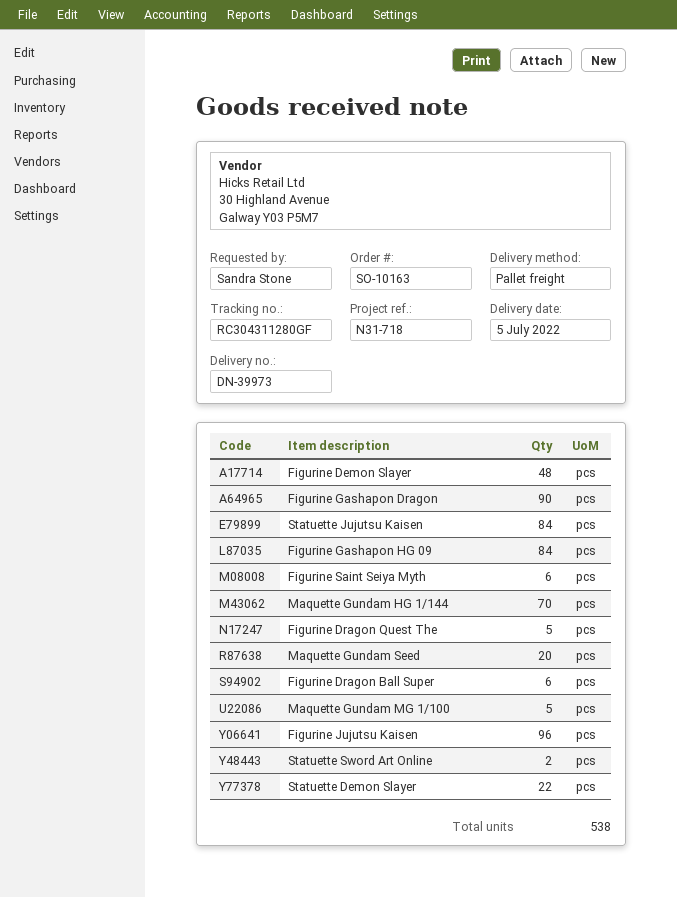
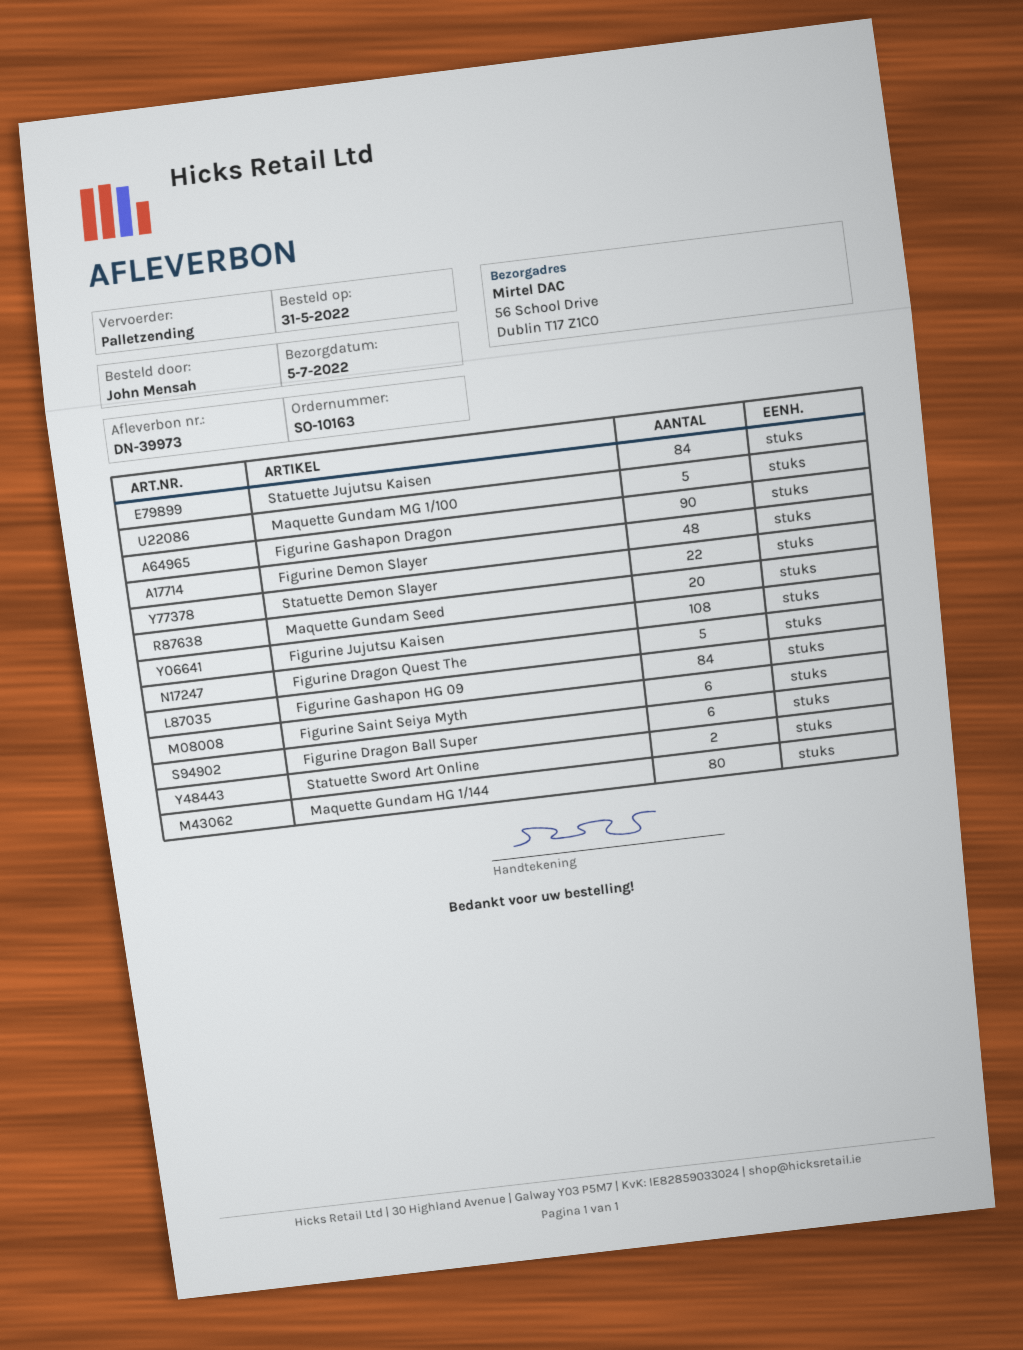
ordered by: Sandra Stone -> John Mensah
Maquette Gundam HG 1/144: 70 -> 80
Figurine Jujutsu Kaisen: 96 -> 108

